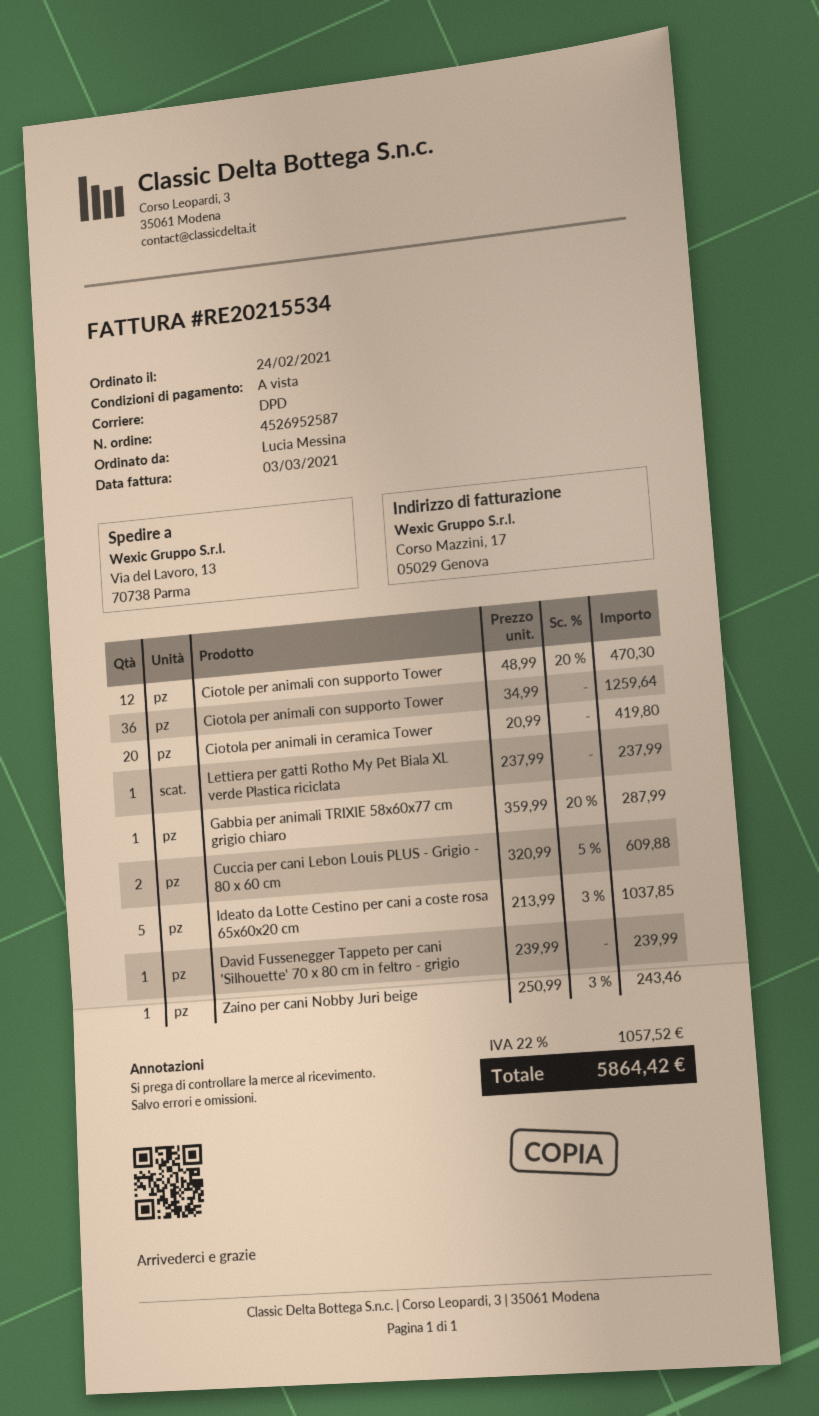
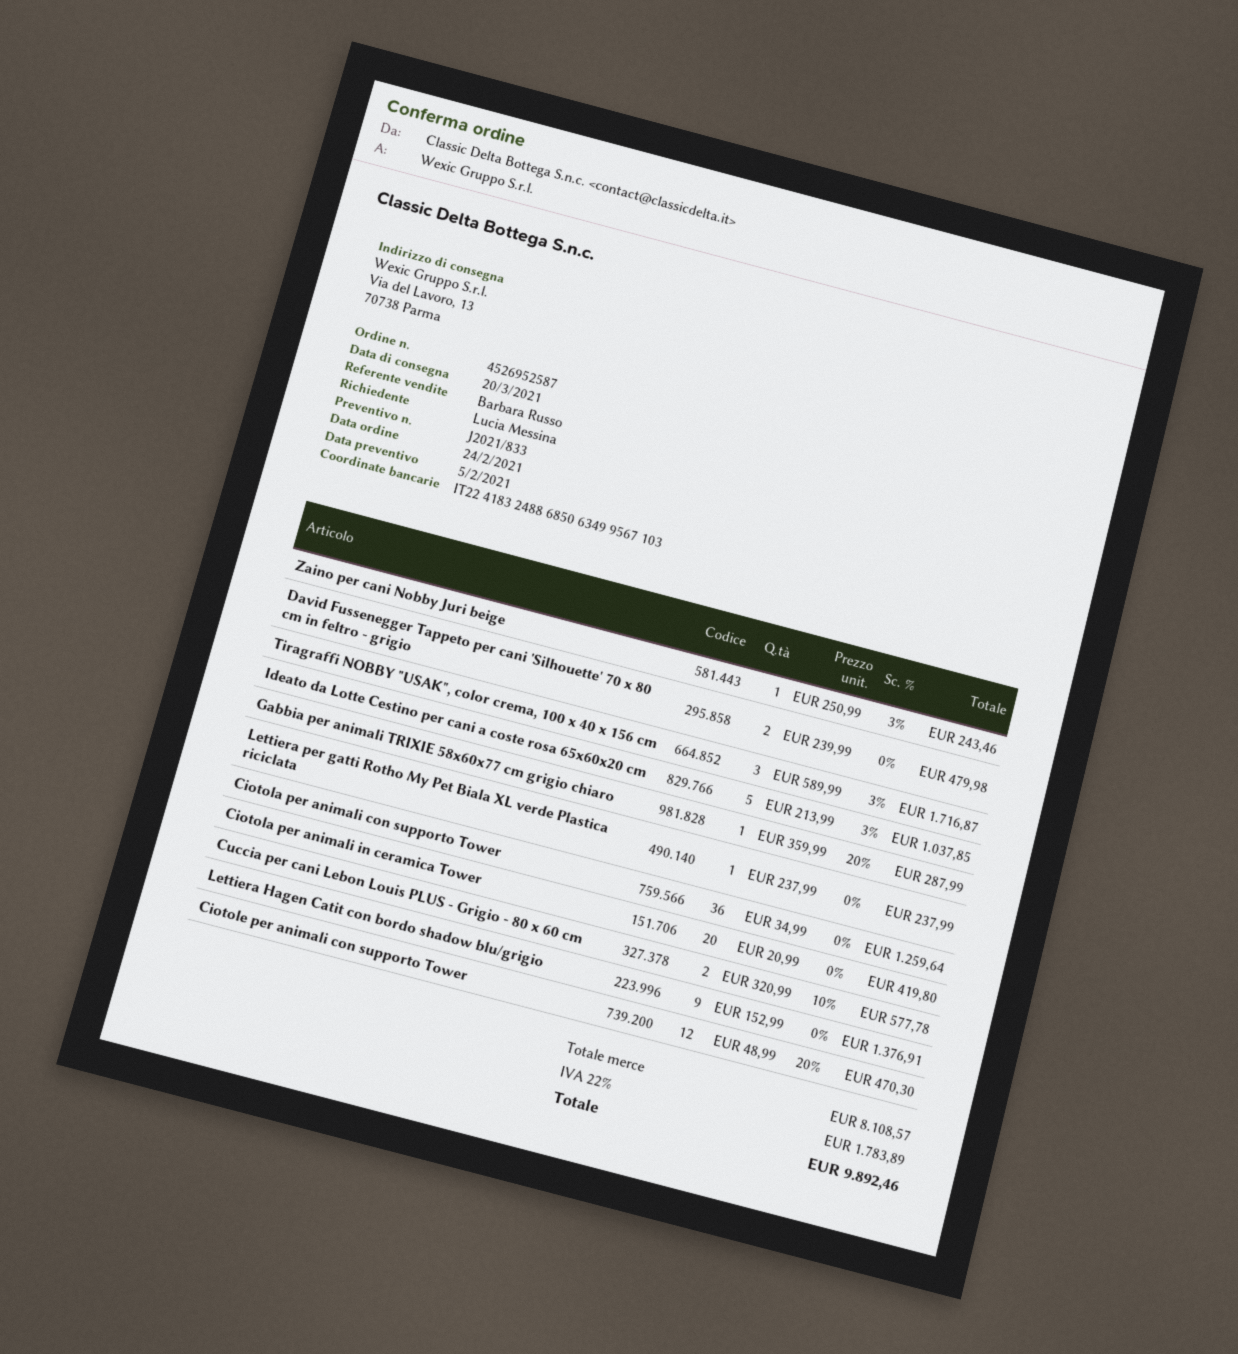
Cuccia per cani Lebon Louis PLUS - Grigio - 80 x 60 cm: 2 x 320.99 - 5% = 609.88 -> 2 x 320.99 - 10% = 577.78
David Fussenegger Tappeto per cani 'Silhouette' 70 x 80 cm in feltro - grigio: 1 x 239.99 = 239.99 -> 2 x 239.99 = 479.98
Tiragraffi NOBBY "USAK", color crema, 100 x 40 x 156 cm: none -> 3 x 589.99 - 3% = 1716.87
Lettiera Hagen Catit con bordo shadow blu/grigio: none -> 9 x 152.99 = 1376.91
tax: 22% = 1057.52 -> 22% = 1783.89
total: 5864.42 -> 9892.46

